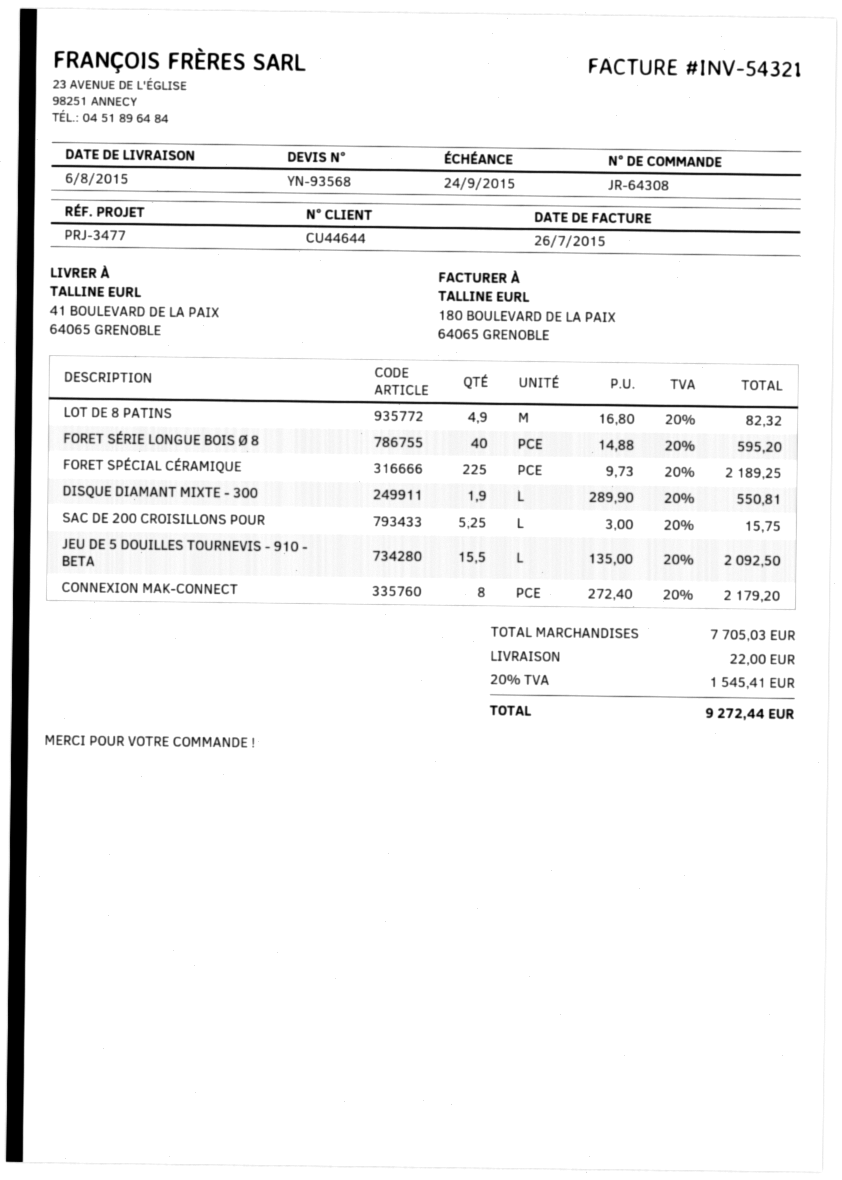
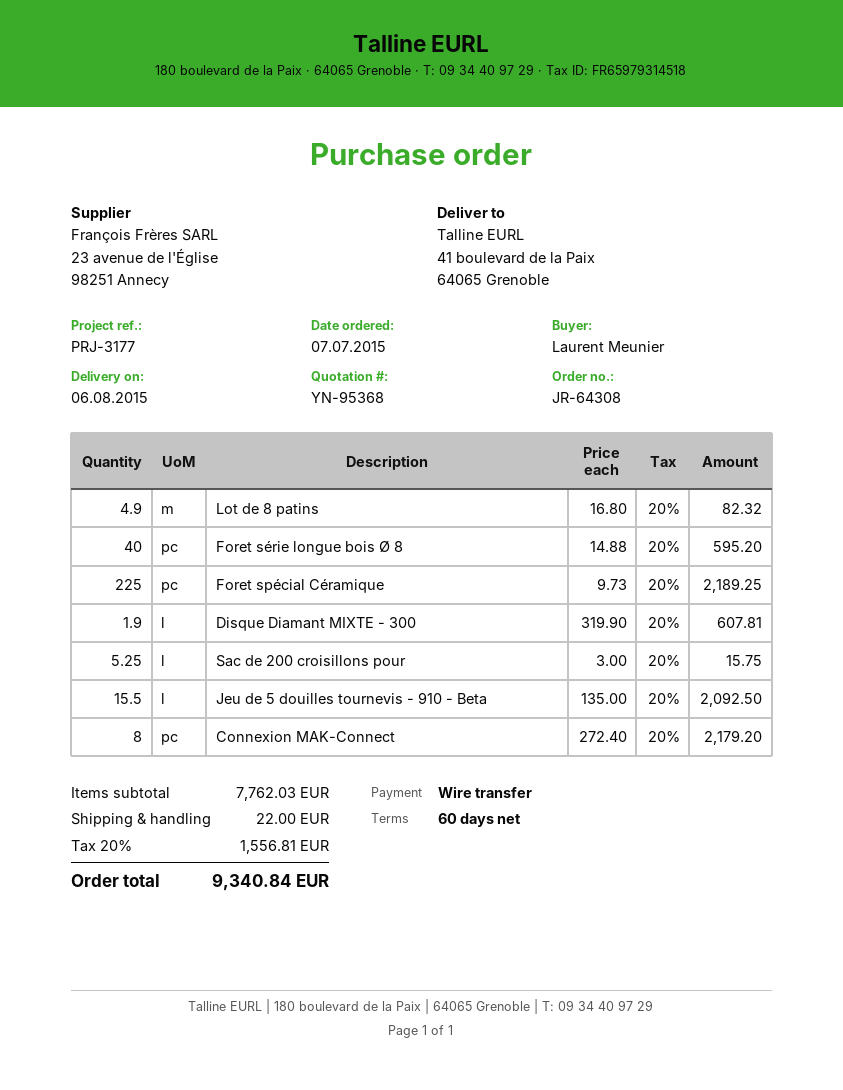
quote number: YN-93568 -> YN-95368
reference: PRJ-3477 -> PRJ-3177
DISQUE DIAMANT MIXTE - 300: 1.9 x 289.90 = 550.81 -> 1.9 x 319.90 = 607.81
subtotal: 7705.03 -> 7762.03
tax: 20% = 1545.41 -> 20% = 1556.81
total: 9272.44 -> 9340.84

